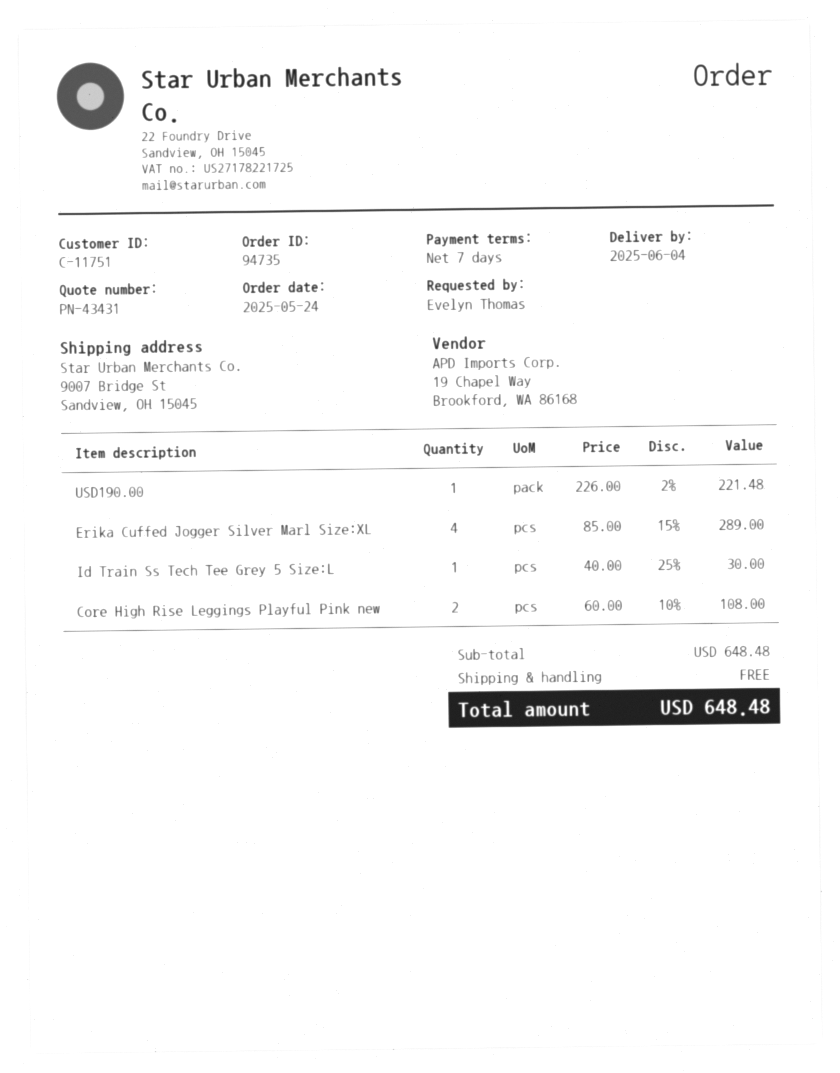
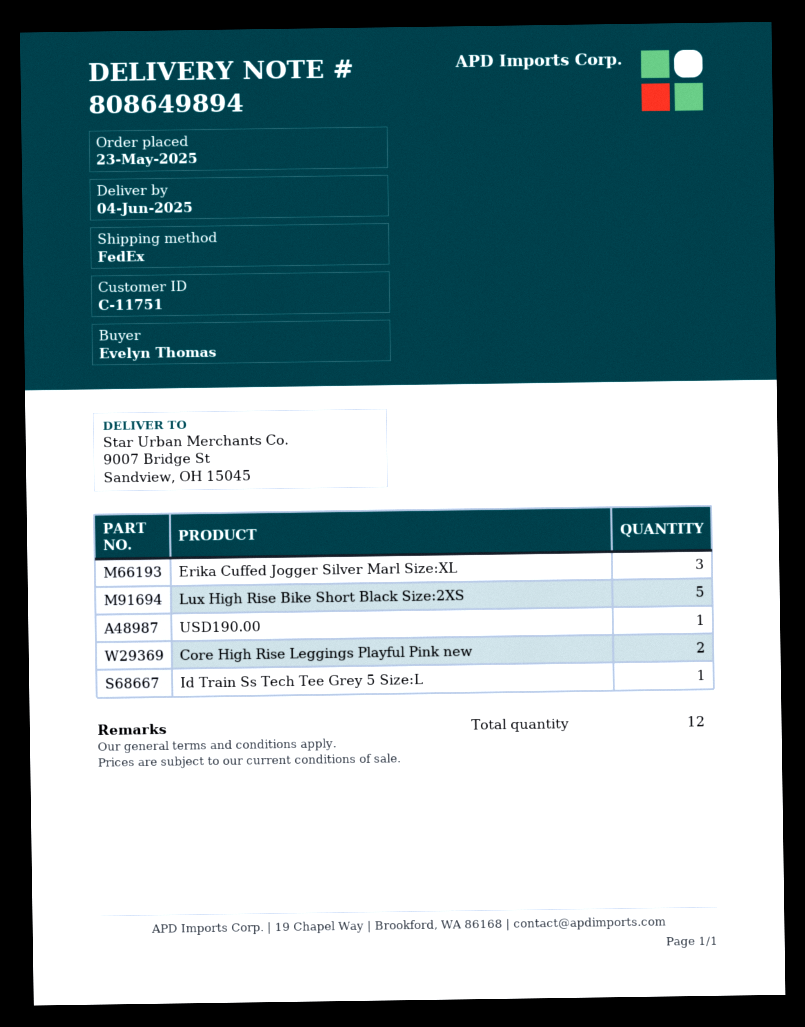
order date: 2025-05-24 -> 2025-05-23
Erika Cuffed Jogger Silver Marl Size:XL: 4 -> 3
Lux High Rise Bike Short Black Size:2XS: none -> 5

